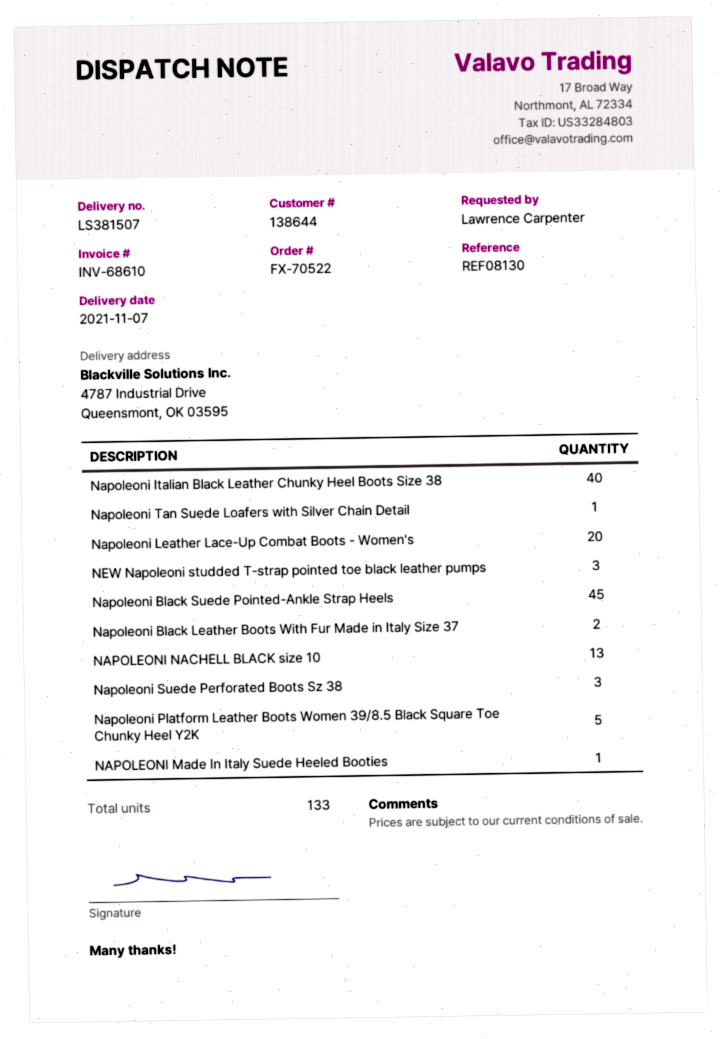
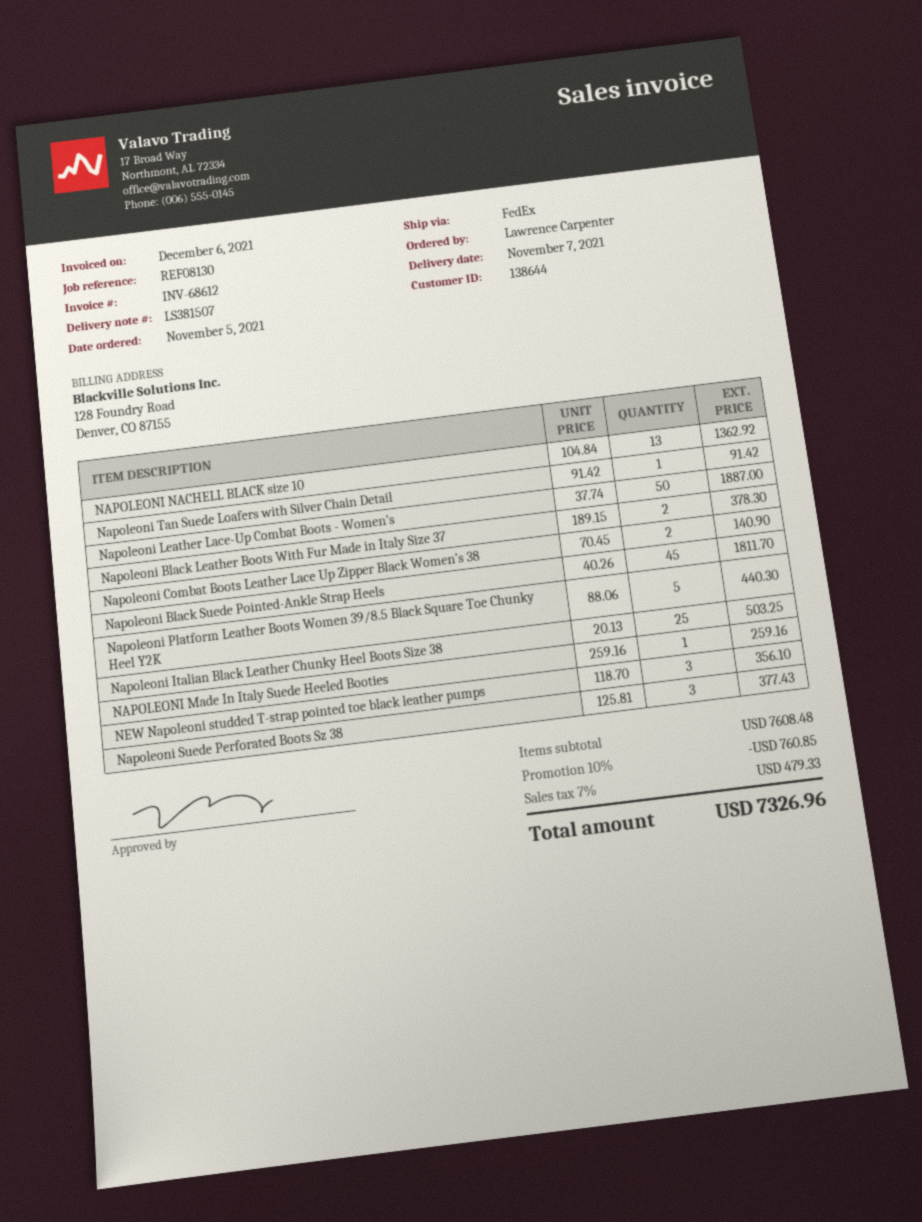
invoice number: INV-68610 -> INV-68612
Napoleoni Italian Black Leather Chunky Heel Boots Size 38: 40 -> 25
Napoleoni Leather Lace-Up Combat Boots - Women's: 20 -> 50
Napoleoni Combat Boots Leather Lace Up Zipper Black Women's 38: none -> 2

